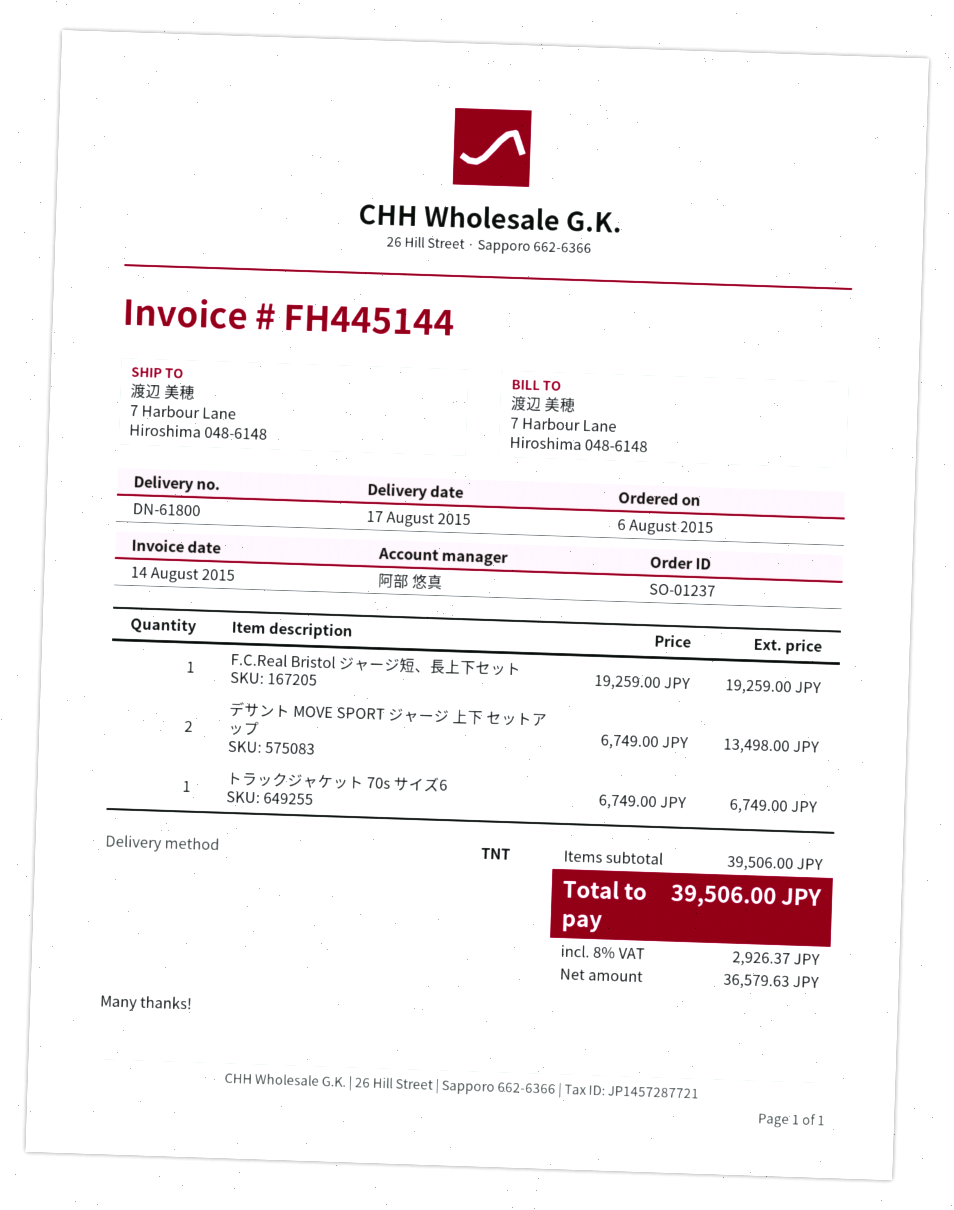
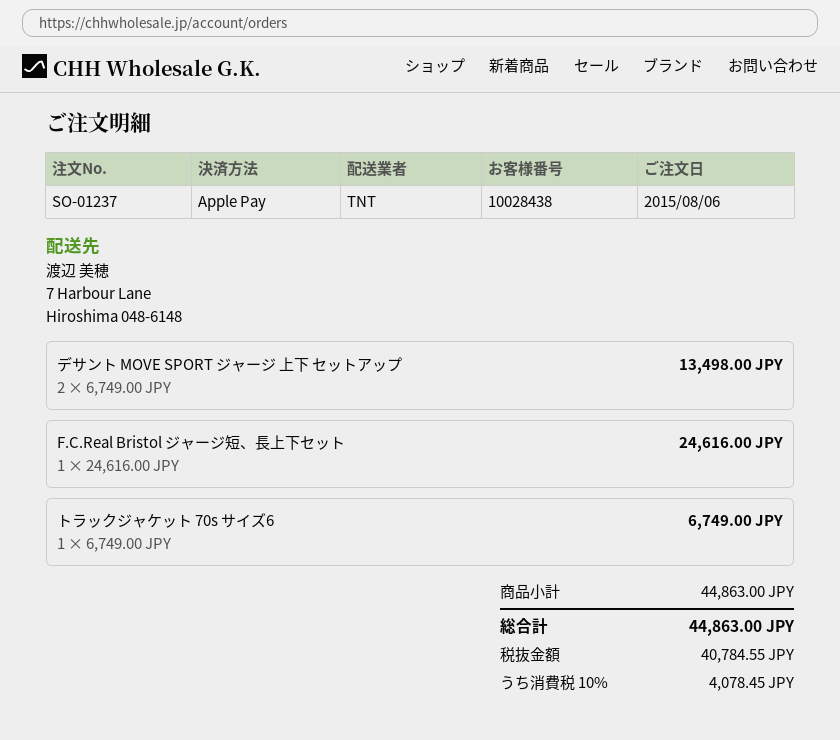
F.C.Real Bristol ジャージ短、長上下セット: 1 x 19259.00 = 19259.00 -> 1 x 24616.00 = 24616.00
subtotal: 39506.00 -> 44863.00
net: 36579.63 -> 40784.55
tax: 8% = 2926.37 -> 10% = 4078.45
total: 39506.00 -> 44863.00

